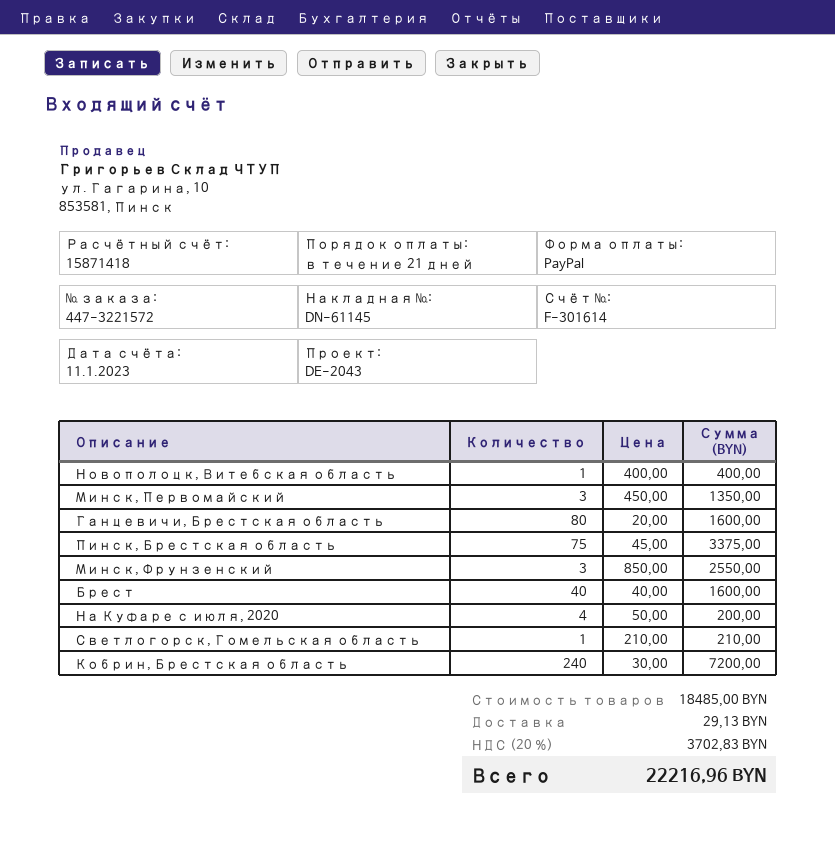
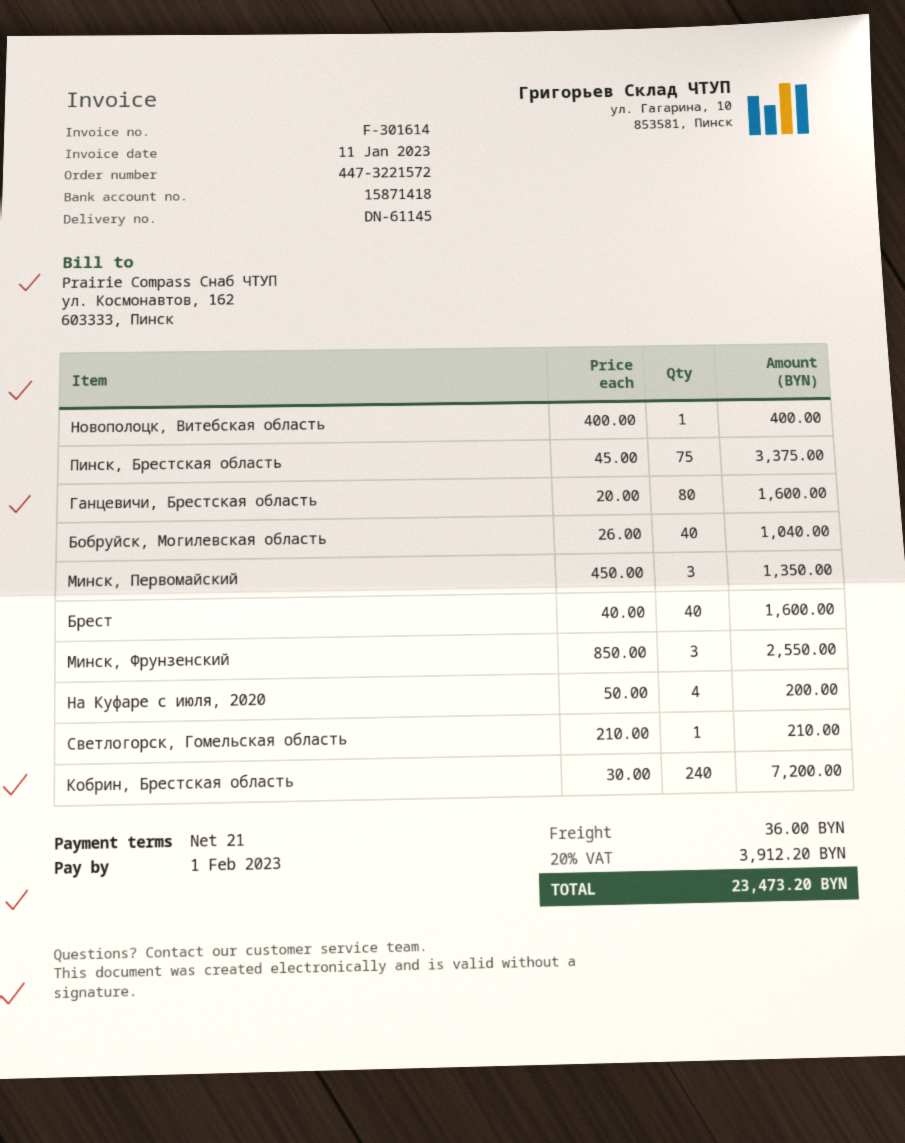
Бобруйск, Могилевская область: none -> 40 x 26.00 = 1040.00
shipping: 29.13 -> 36.00
tax: 20% = 3702.83 -> 20% = 3912.20
total: 22216.96 -> 23473.20

